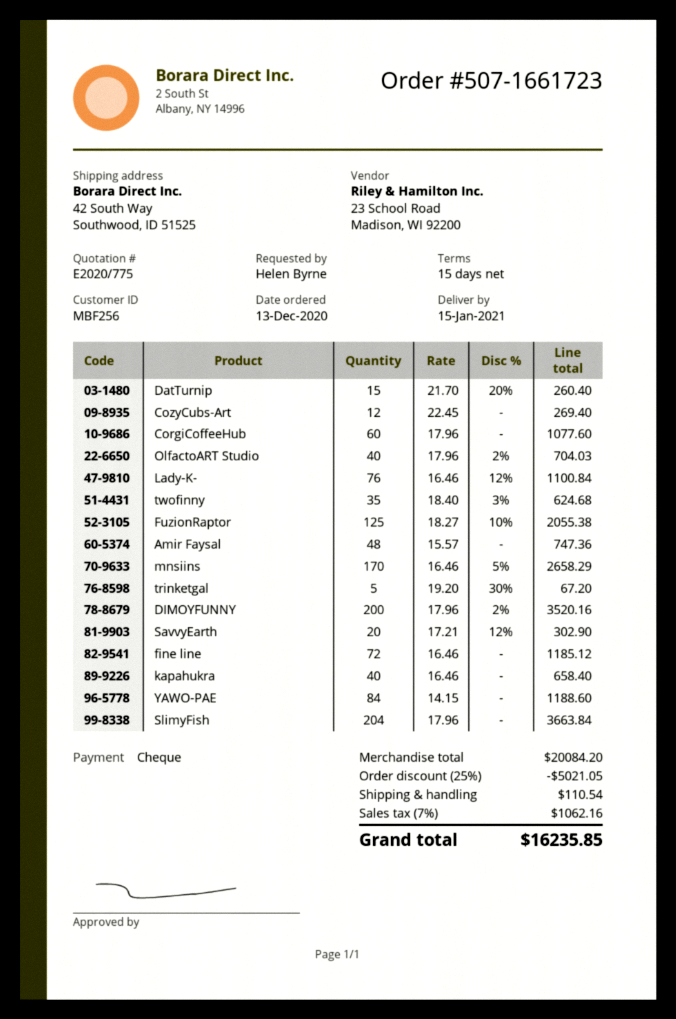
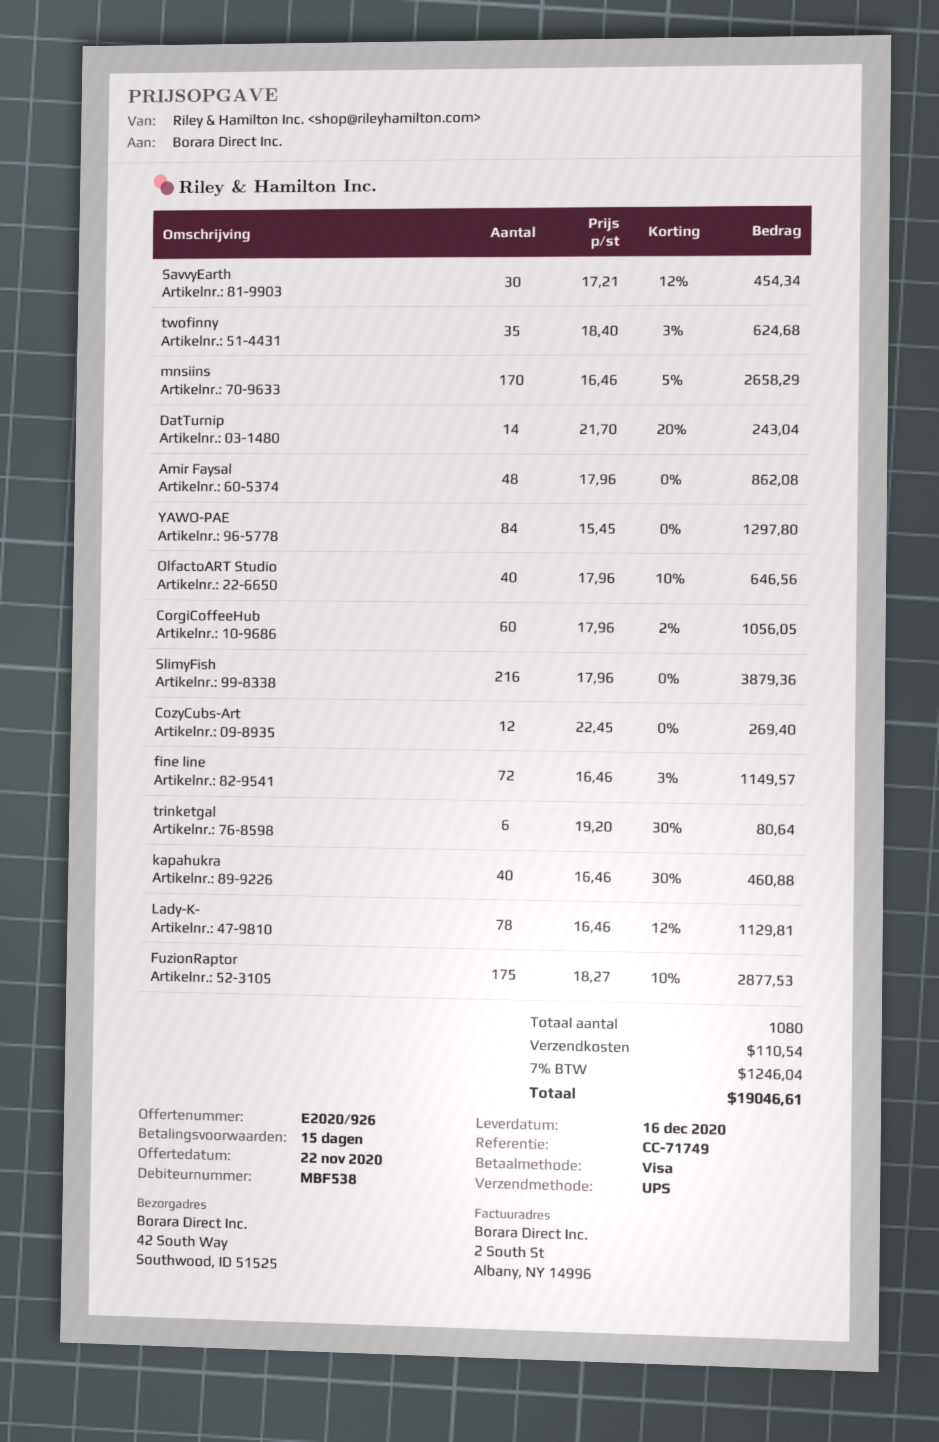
quote number: E2020/775 -> E2020/926
delivery date: 2021-01-15 -> 2020-12-16
customer number: MBF256 -> MBF538
payment method: cheque -> Visa
DatTurnip: 15 x 21.70 - 20% = 260.40 -> 14 x 21.70 - 20% = 243.04
CorgiCoffeeHub: 60 x 17.96 = 1077.60 -> 60 x 17.96 - 2% = 1056.05
OlfactoART Studio: 40 x 17.96 - 2% = 704.03 -> 40 x 17.96 - 10% = 646.56
Lady-K-: 76 x 16.46 - 12% = 1100.84 -> 78 x 16.46 - 12% = 1129.81
FuzionRaptor: 125 x 18.27 - 10% = 2055.38 -> 175 x 18.27 - 10% = 2877.53
Amir Faysal: 48 x 15.57 = 747.36 -> 48 x 17.96 = 862.08
trinketgal: 5 x 19.20 - 30% = 67.20 -> 6 x 19.20 - 30% = 80.64
DIMOYFUNNY: 200 x 17.96 - 2% = 3520.16 -> none
SavvyEarth: 20 x 17.21 - 12% = 302.90 -> 30 x 17.21 - 12% = 454.34
fine line: 72 x 16.46 = 1185.12 -> 72 x 16.46 - 3% = 1149.57
kapahukra: 40 x 16.46 = 658.40 -> 40 x 16.46 - 30% = 460.88
YAWO-PAE: 84 x 14.15 = 1188.60 -> 84 x 15.45 = 1297.80
SlimyFish: 204 x 17.96 = 3663.84 -> 216 x 17.96 = 3879.36
discount: 25% = 5021.05 -> none
tax: 7% = 1062.16 -> 7% = 1246.04
total: 16235.85 -> 19046.61

